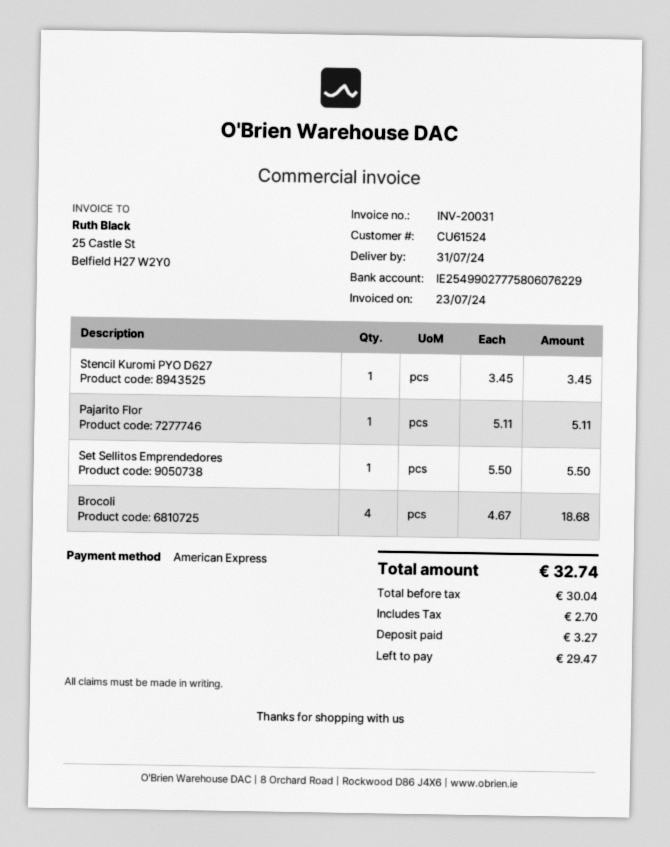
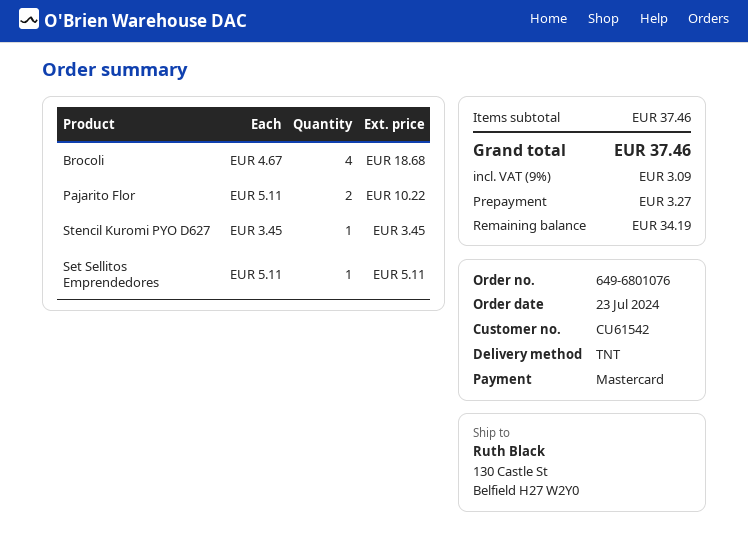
customer number: CU61524 -> CU61542
payment method: American Express -> Mastercard
Pajarito Flor: 1 x 5.11 = 5.11 -> 2 x 5.11 = 10.22
Set Sellitos Emprendedores: 1 x 5.50 = 5.50 -> 1 x 5.11 = 5.11
tax: 2.70 -> 3.09
total: 32.74 -> 37.46
balance: 29.47 -> 34.19

